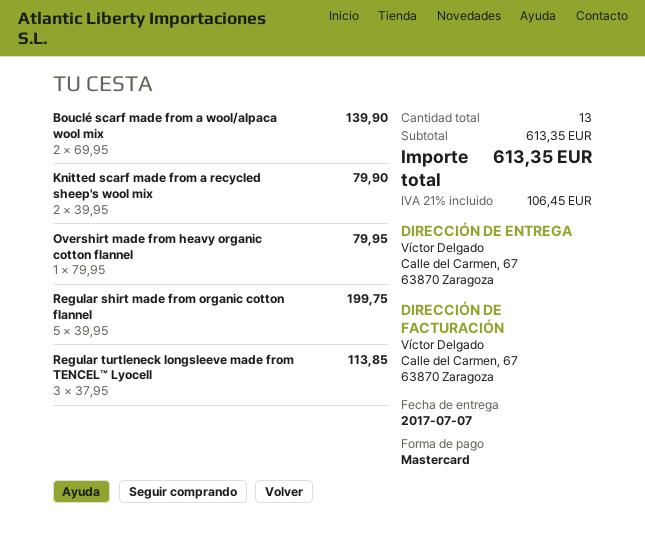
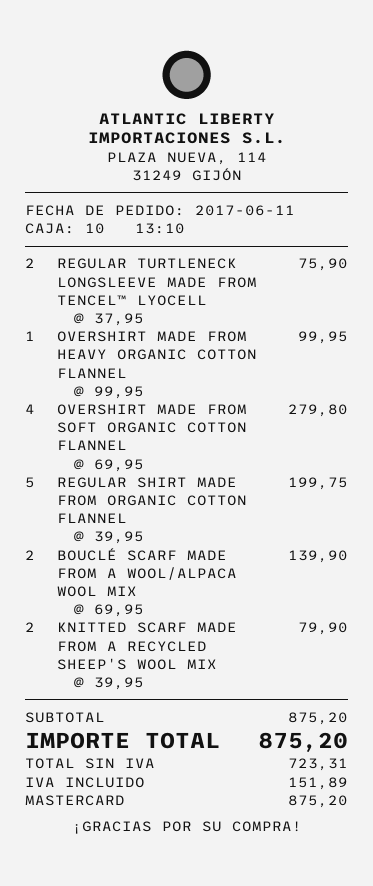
Overshirt made from heavy organic cotton flannel: 1 x 79.95 = 79.95 -> 1 x 99.95 = 99.95
Regular turtleneck longsleeve made from TENCEL™ Lyocell: 3 x 37.95 = 113.85 -> 2 x 37.95 = 75.90
OVERSHIRT MADE FROM SOFT ORGANIC COTTON FLANNEL: none -> 4 x 69.95 = 279.80
subtotal: 613.35 -> 875.20
tax: 106.45 -> 151.89
total: 613.35 -> 875.20

